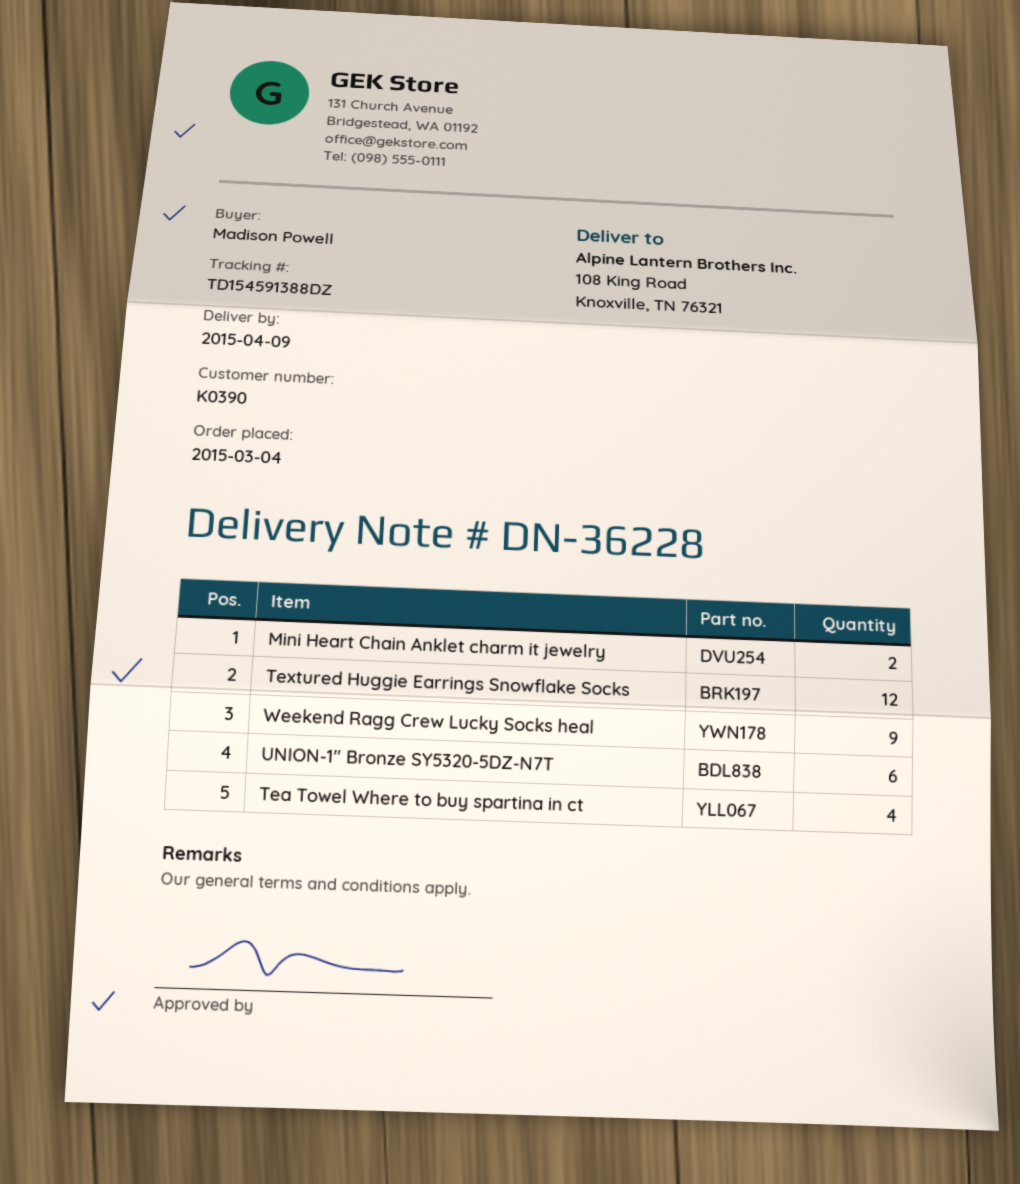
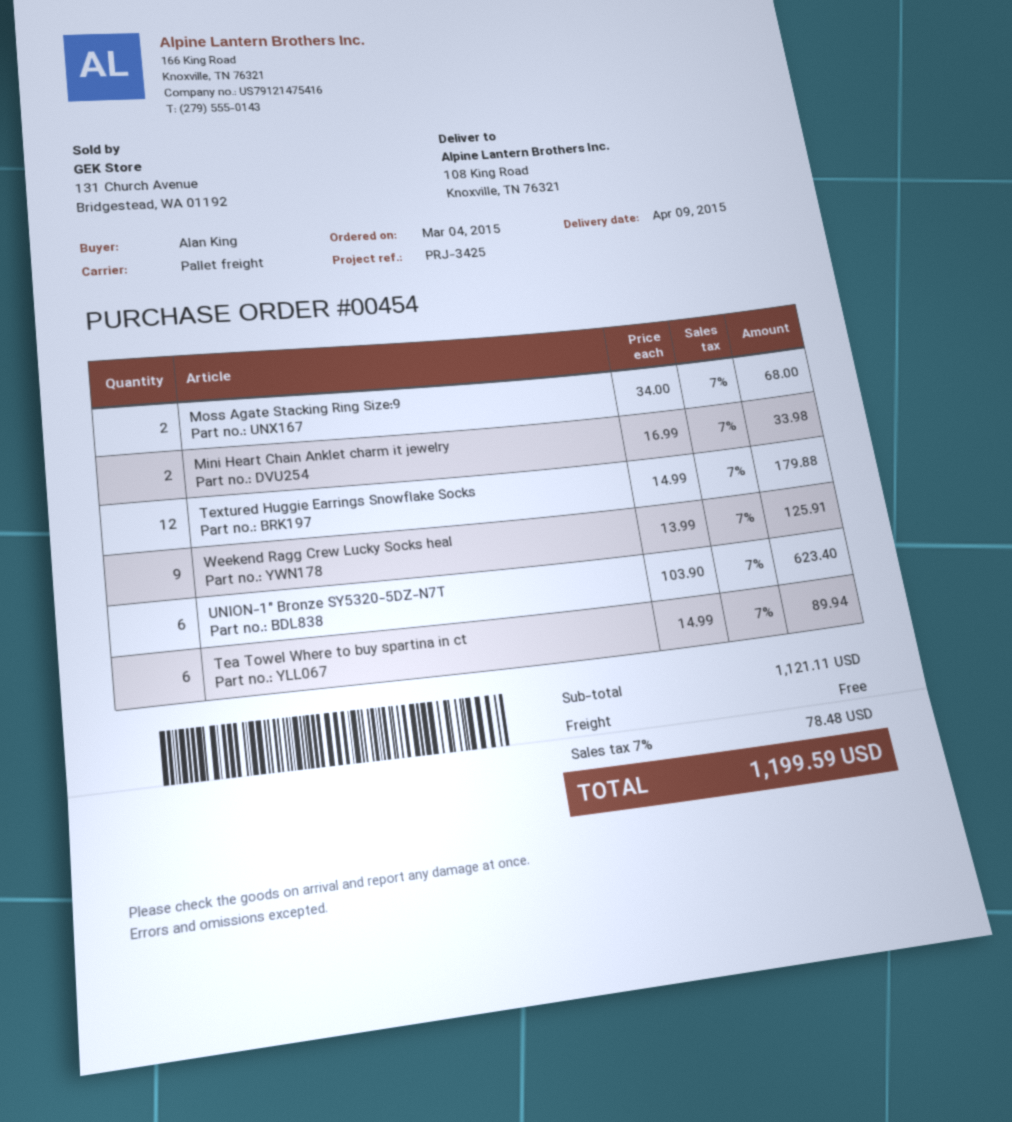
ordered by: Madison Powell -> Alan King
Tea Towel Where to buy spartina in ct: 4 -> 6
Moss Agate Stacking Ring Size:9: none -> 2

